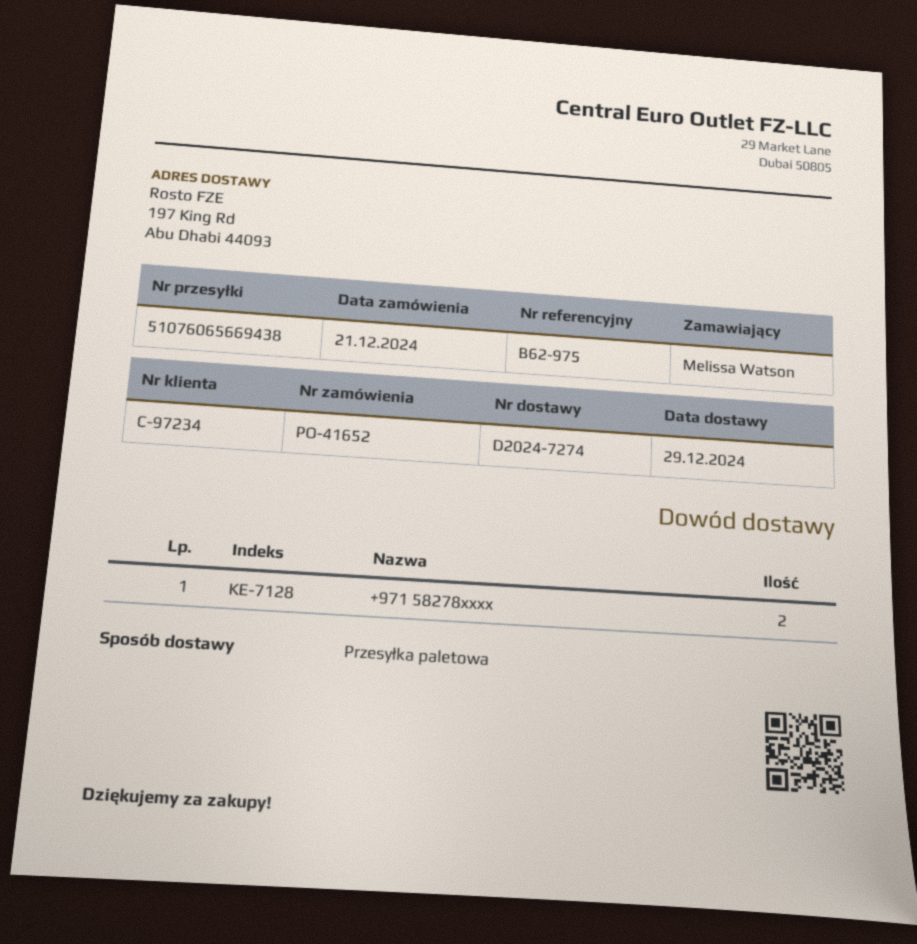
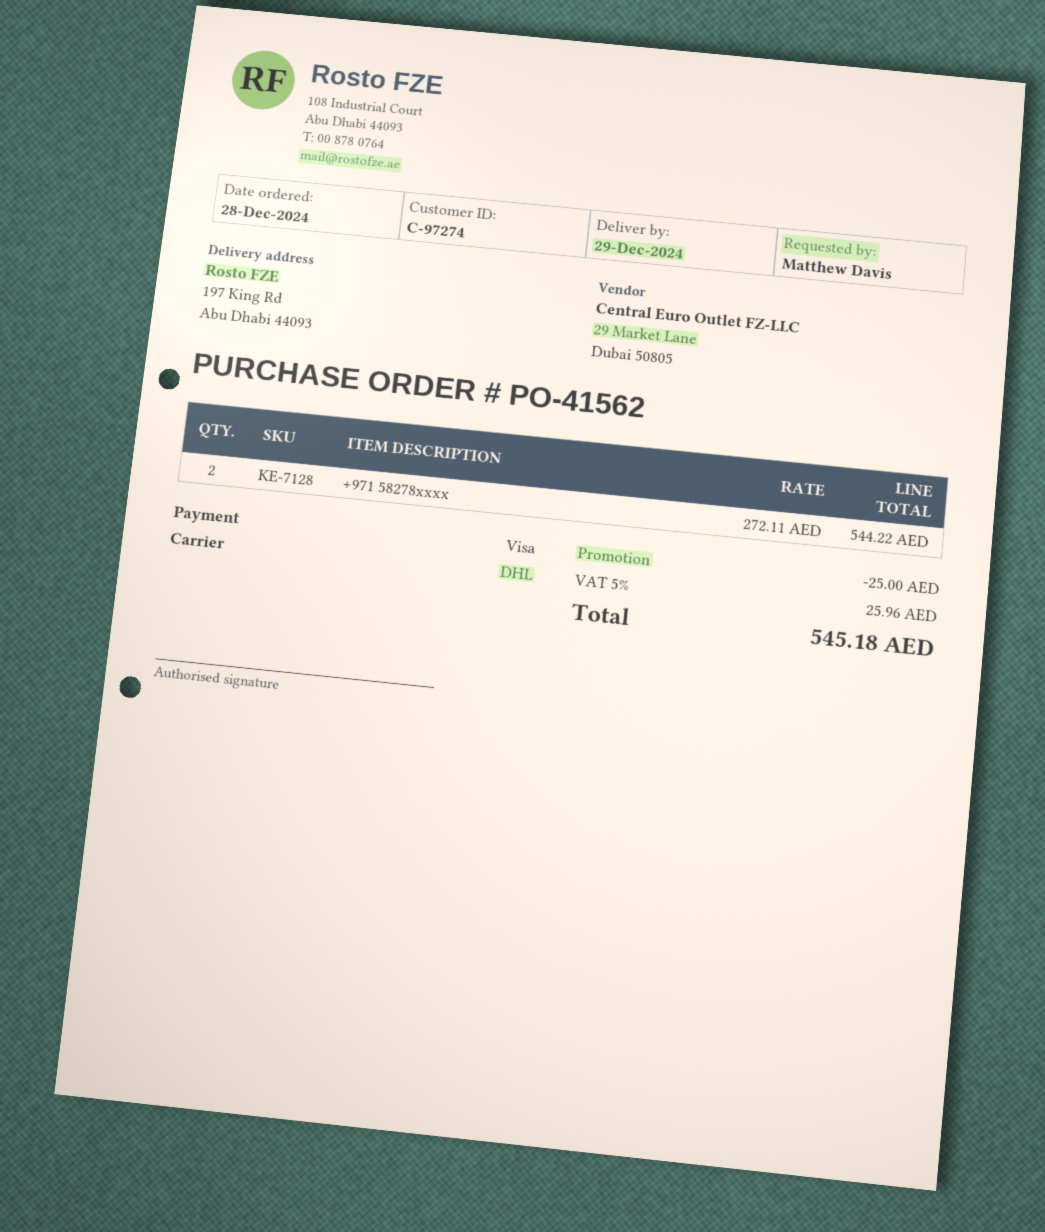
order number: PO-41652 -> PO-41562
order date: 2024-12-21 -> 2024-12-28
customer number: C-97234 -> C-97274
ordered by: Melissa Watson -> Matthew Davis
shipping method: pallet freight -> DHL

